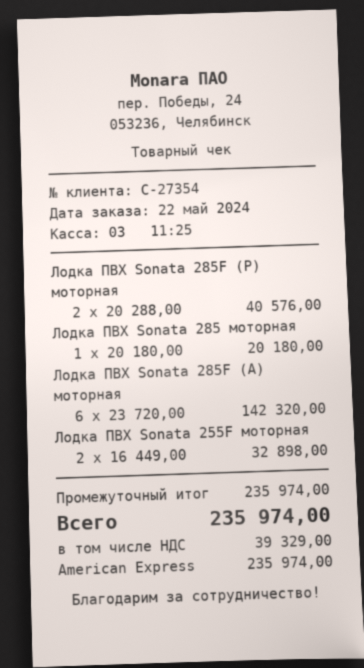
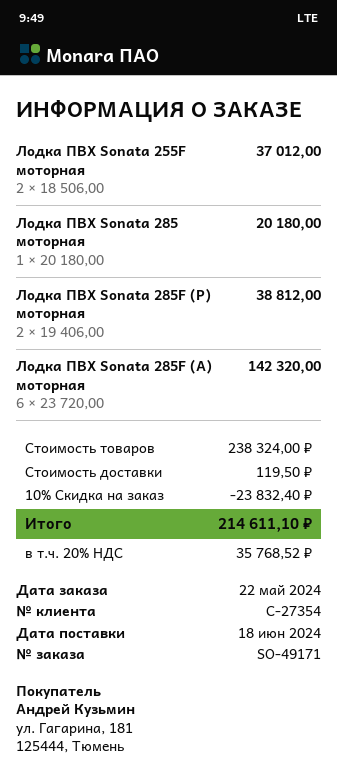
Лодка ПВХ Sonata 285F (P) моторная: 2 x 20288.00 = 40576.00 -> 2 x 19406.00 = 38812.00
Лодка ПВХ Sonata 255F моторная: 2 x 16449.00 = 32898.00 -> 2 x 18506.00 = 37012.00
subtotal: 235974.00 -> 238324.00
discount: none -> 10% = 23832.40
shipping: none -> 119.50
tax: 39329.00 -> 35768.52
total: 235974.00 -> 214611.10

